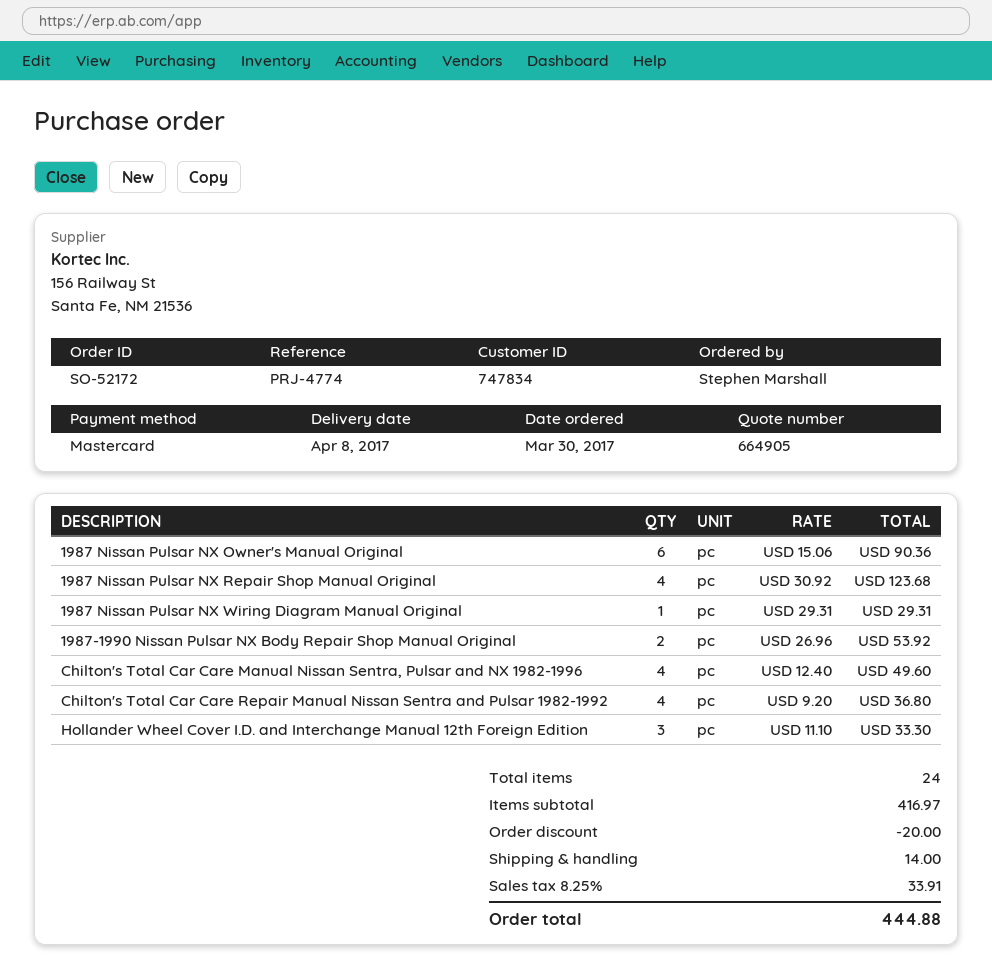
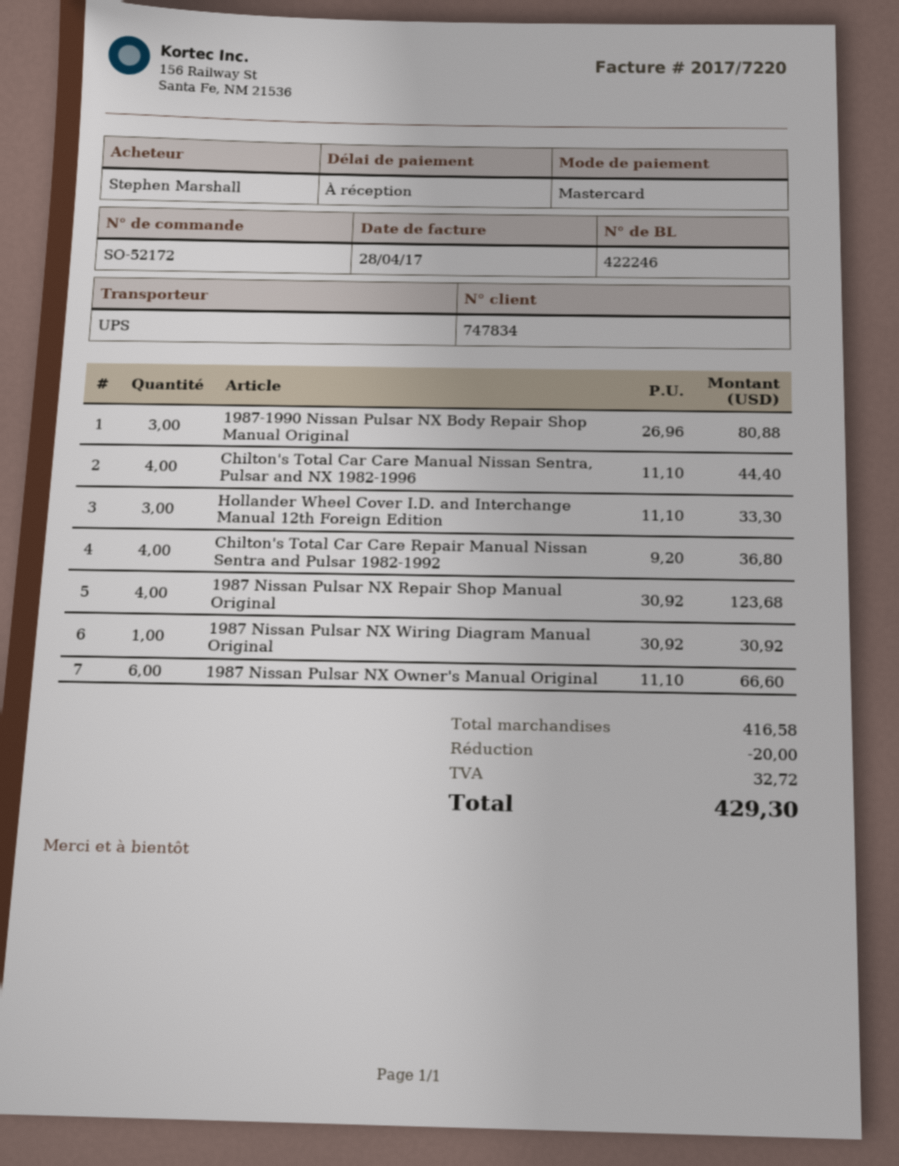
1987 Nissan Pulsar NX Owner's Manual Original: 6 x 15.06 = 90.36 -> 6 x 11.10 = 66.60
1987 Nissan Pulsar NX Wiring Diagram Manual Original: 1 x 29.31 = 29.31 -> 1 x 30.92 = 30.92
1987-1990 Nissan Pulsar NX Body Repair Shop Manual Original: 2 x 26.96 = 53.92 -> 3 x 26.96 = 80.88
Chilton's Total Car Care Manual Nissan Sentra, Pulsar and NX 1982-1996: 4 x 12.40 = 49.60 -> 4 x 11.10 = 44.40
subtotal: 416.97 -> 416.58
shipping: 14.00 -> none
tax: 33.91 -> 32.72
total: 444.88 -> 429.30

